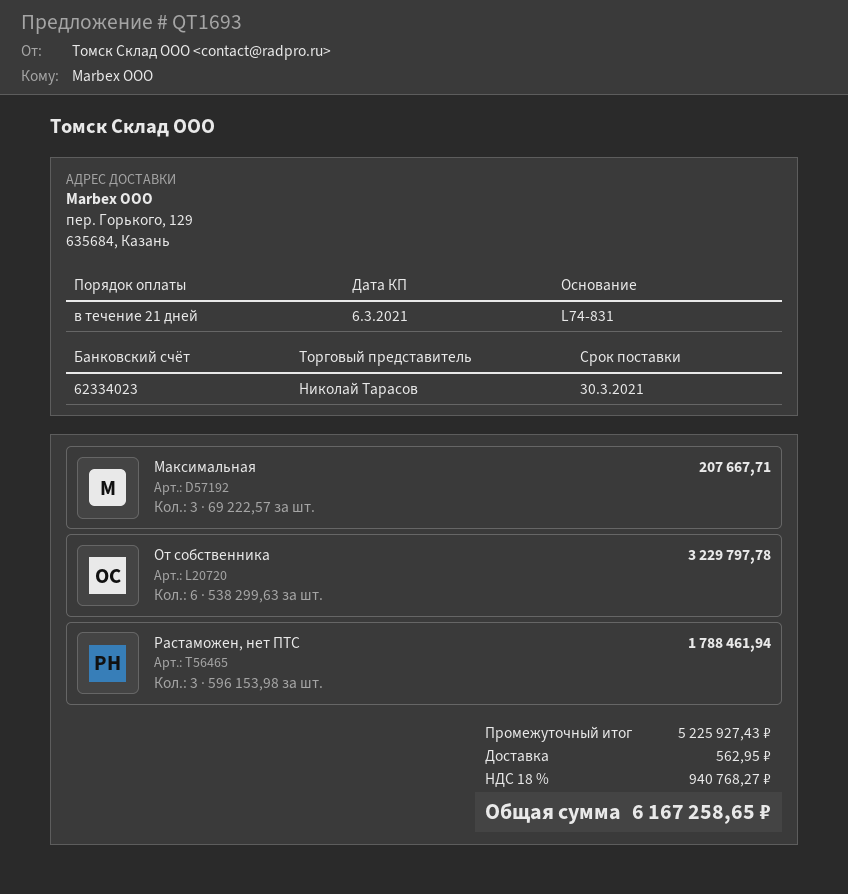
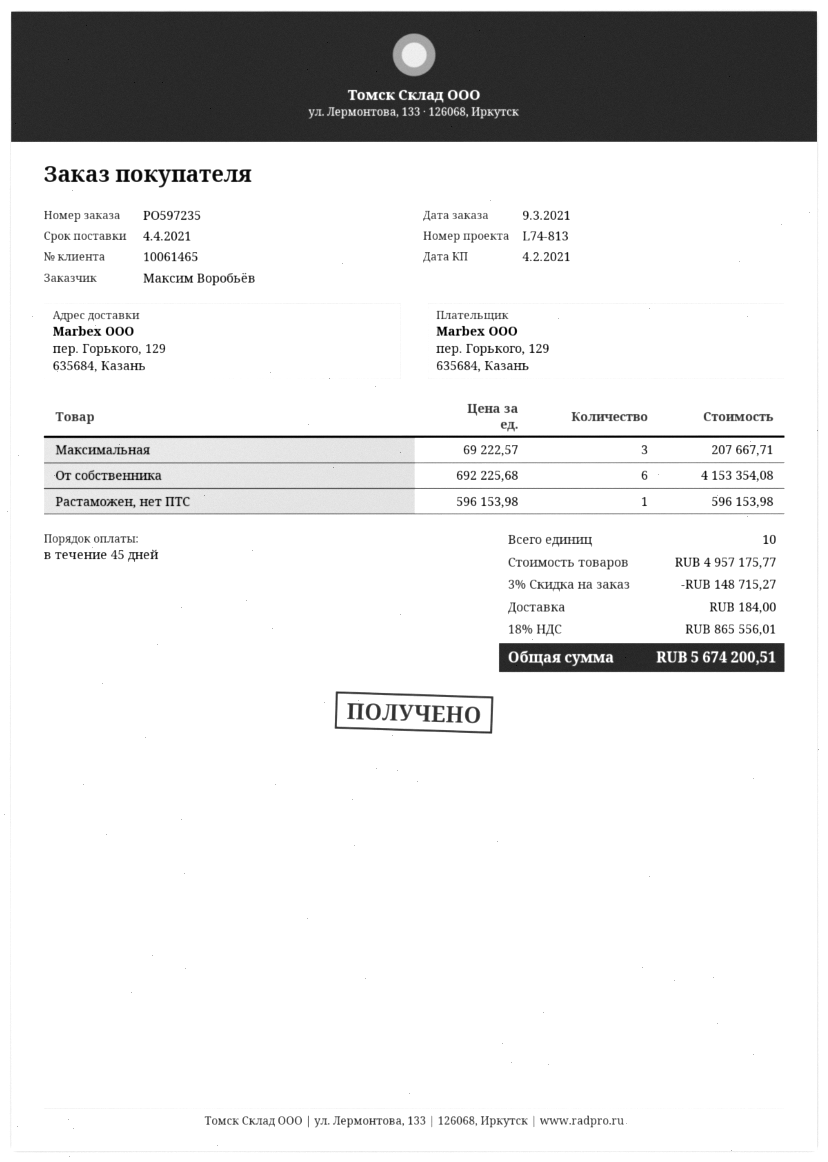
quote date: 2021-03-06 -> 2021-02-04
delivery date: 2021-03-30 -> 2021-04-04
payment terms: 21 days -> 45 days
reference: L74-831 -> L74-813
От собственника: 6 x 538299.63 = 3229797.78 -> 6 x 692225.68 = 4153354.08
Растаможен, нет ПТС: 3 x 596153.98 = 1788461.94 -> 1 x 596153.98 = 596153.98
subtotal: 5225927.43 -> 4957175.77
discount: none -> 3% = 148715.27
shipping: 562.95 -> 184.00
tax: 18% = 940768.27 -> 18% = 865556.01
total: 6167258.65 -> 5674200.51

